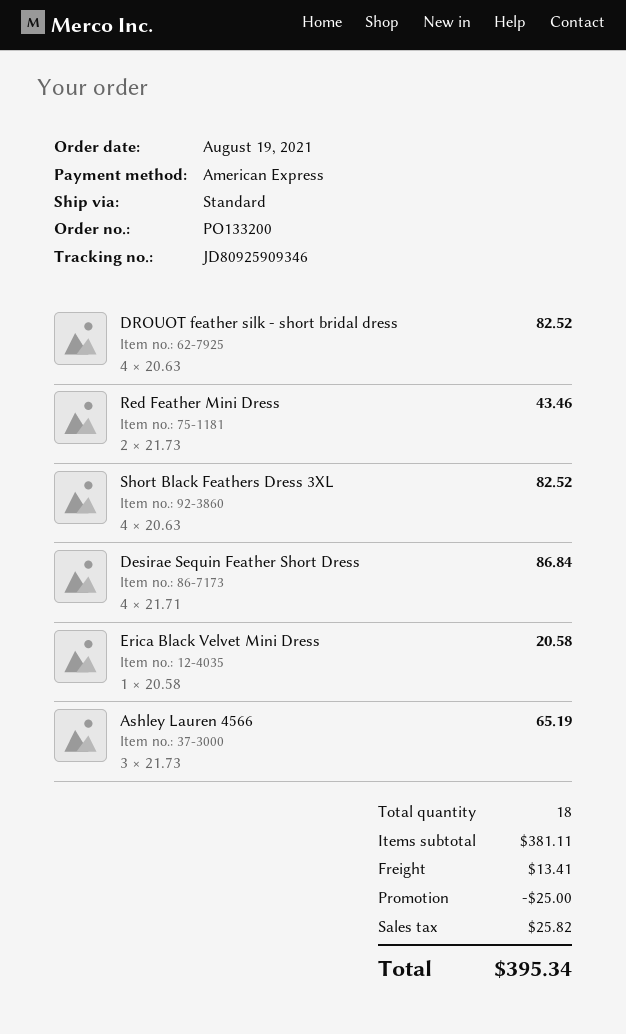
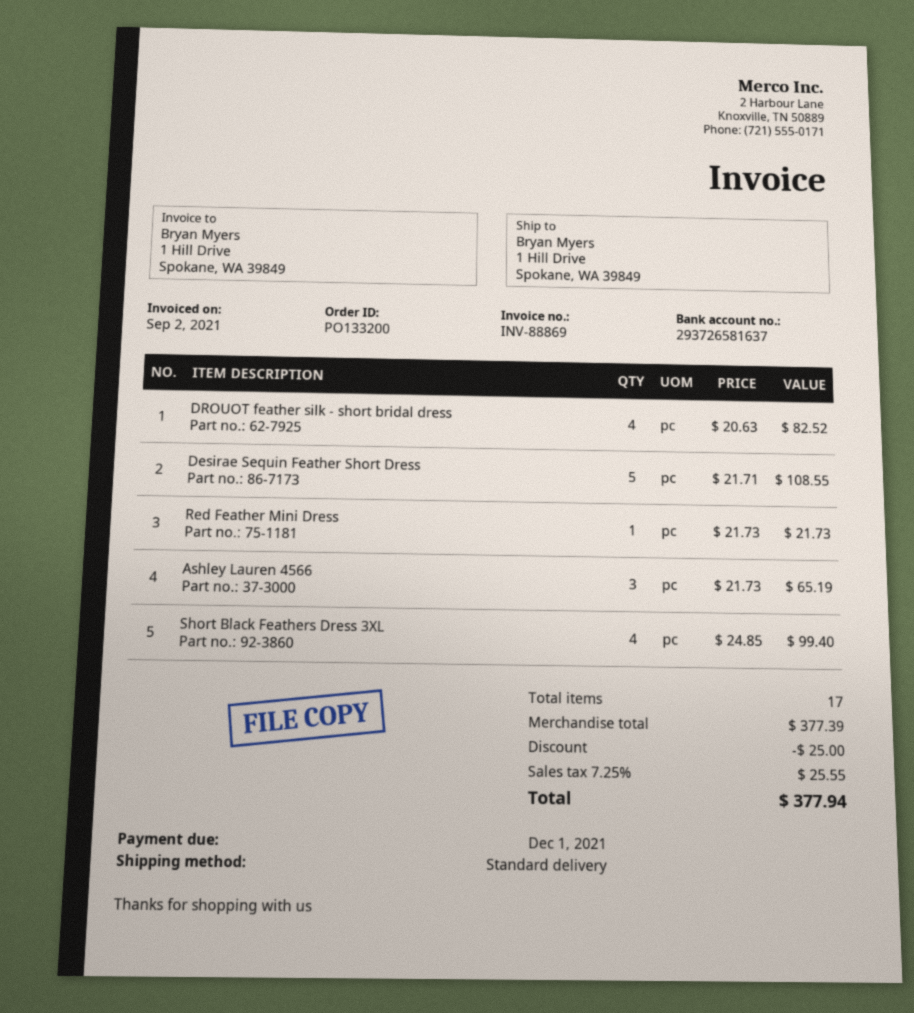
Red Feather Mini Dress: 2 x 21.73 = 43.46 -> 1 x 21.73 = 21.73
Short Black Feathers Dress 3XL: 4 x 20.63 = 82.52 -> 4 x 24.85 = 99.40
Desirae Sequin Feather Short Dress: 4 x 21.71 = 86.84 -> 5 x 21.71 = 108.55
Erica Black Velvet Mini Dress: 1 x 20.58 = 20.58 -> none
total quantity: 18 -> 17
subtotal: 381.11 -> 377.39
shipping: 13.41 -> none
tax: 25.82 -> 25.55
total: 395.34 -> 377.94

